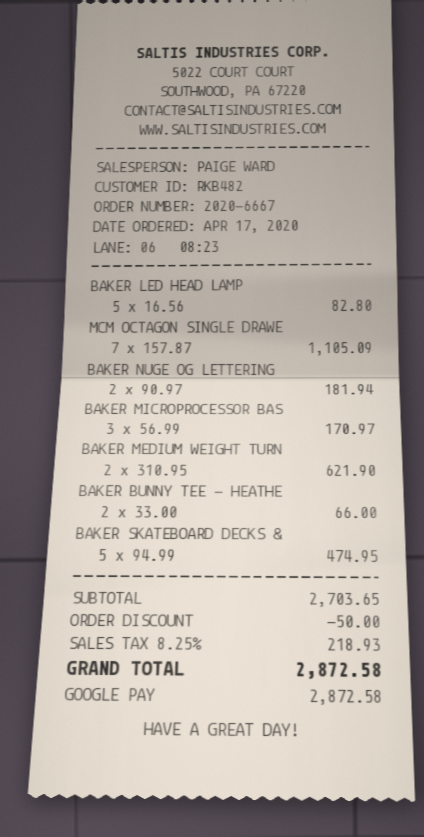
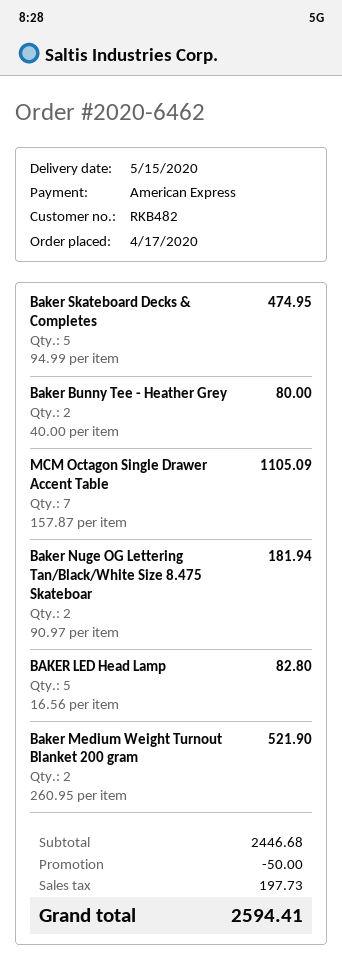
order number: 2020-6667 -> 2020-6462
payment method: Google Pay -> American Express
BAKER MICROPROCESSOR BAS: 3 x 56.99 = 170.97 -> none
BAKER MEDIUM WEIGHT TURN: 2 x 310.95 = 621.90 -> 2 x 260.95 = 521.90
BAKER BUNNY TEE - HEATHE: 2 x 33.00 = 66.00 -> 2 x 40.00 = 80.00
subtotal: 2703.65 -> 2446.68
tax: 218.93 -> 197.73
total: 2872.58 -> 2594.41

